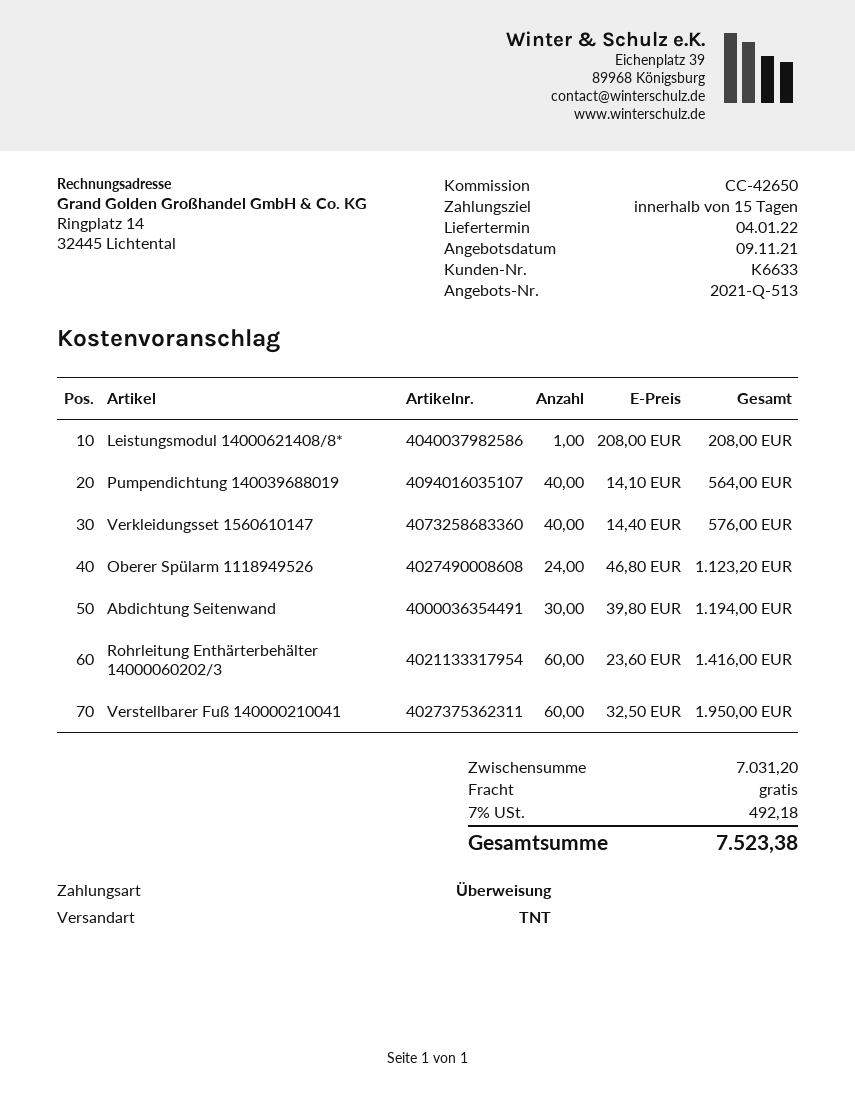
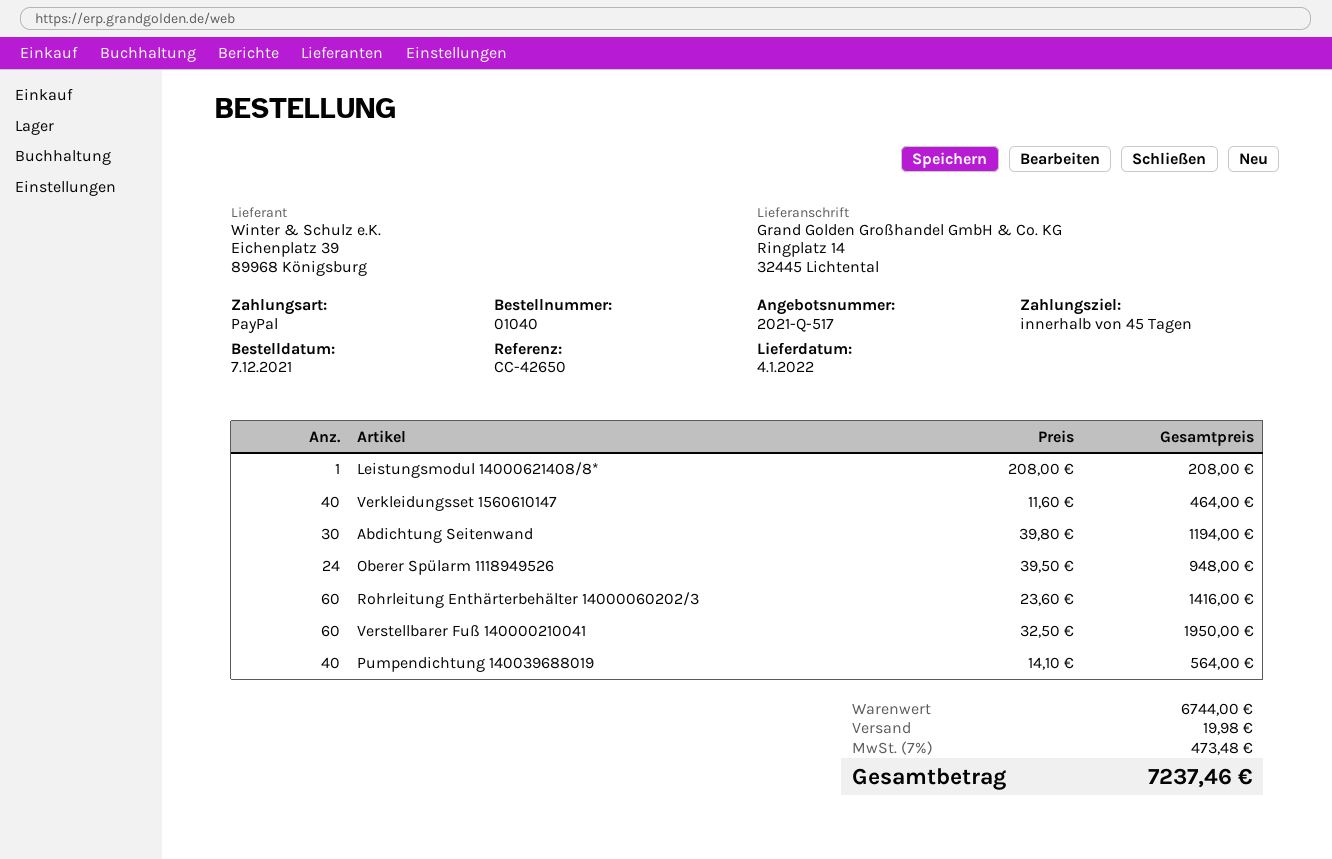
quote number: 2021-Q-513 -> 2021-Q-517
payment terms: 15 days -> 45 days
payment method: bank transfer -> PayPal
Verkleidungsset 1560610147: 40 x 14.40 = 576.00 -> 40 x 11.60 = 464.00
Oberer Spülarm 1118949526: 24 x 46.80 = 1123.20 -> 24 x 39.50 = 948.00
subtotal: 7031.20 -> 6744.00
shipping: 0.00 -> 19.98
tax: 7% = 492.18 -> 7% = 473.48
total: 7523.38 -> 7237.46

